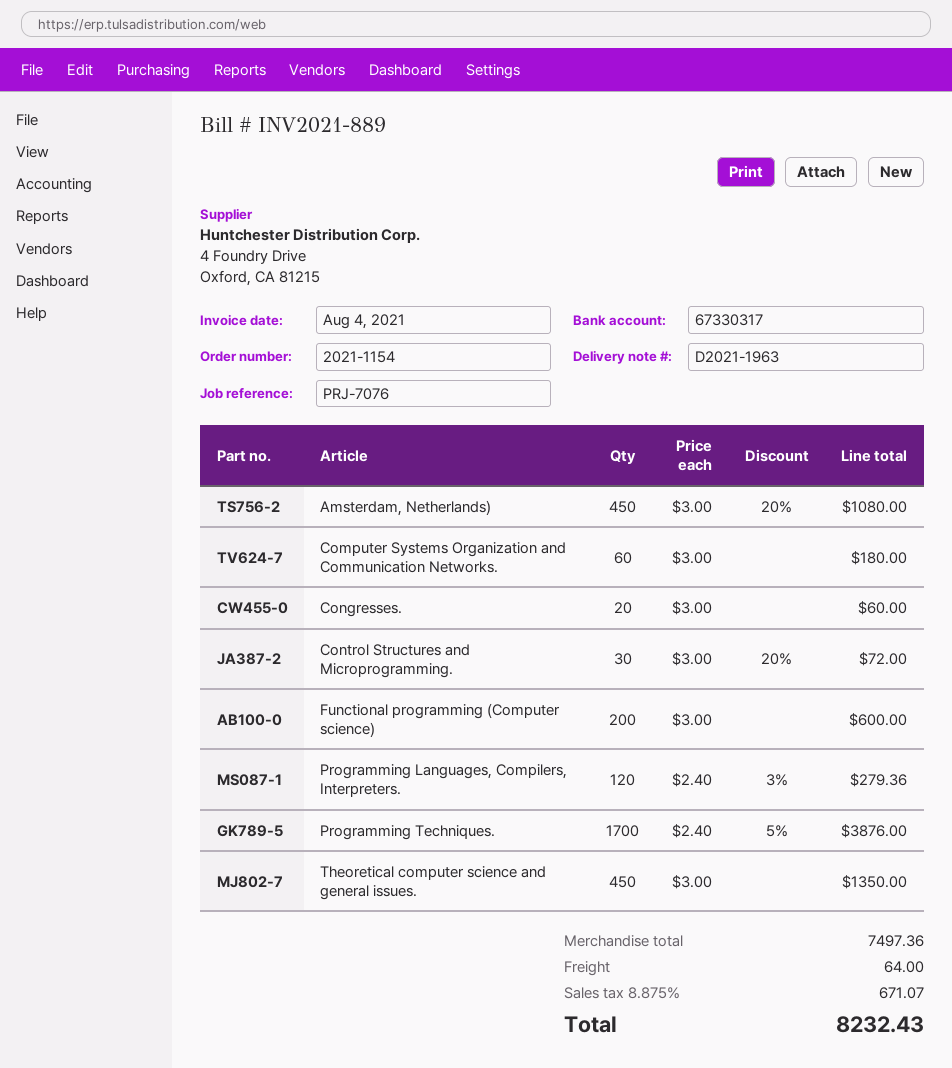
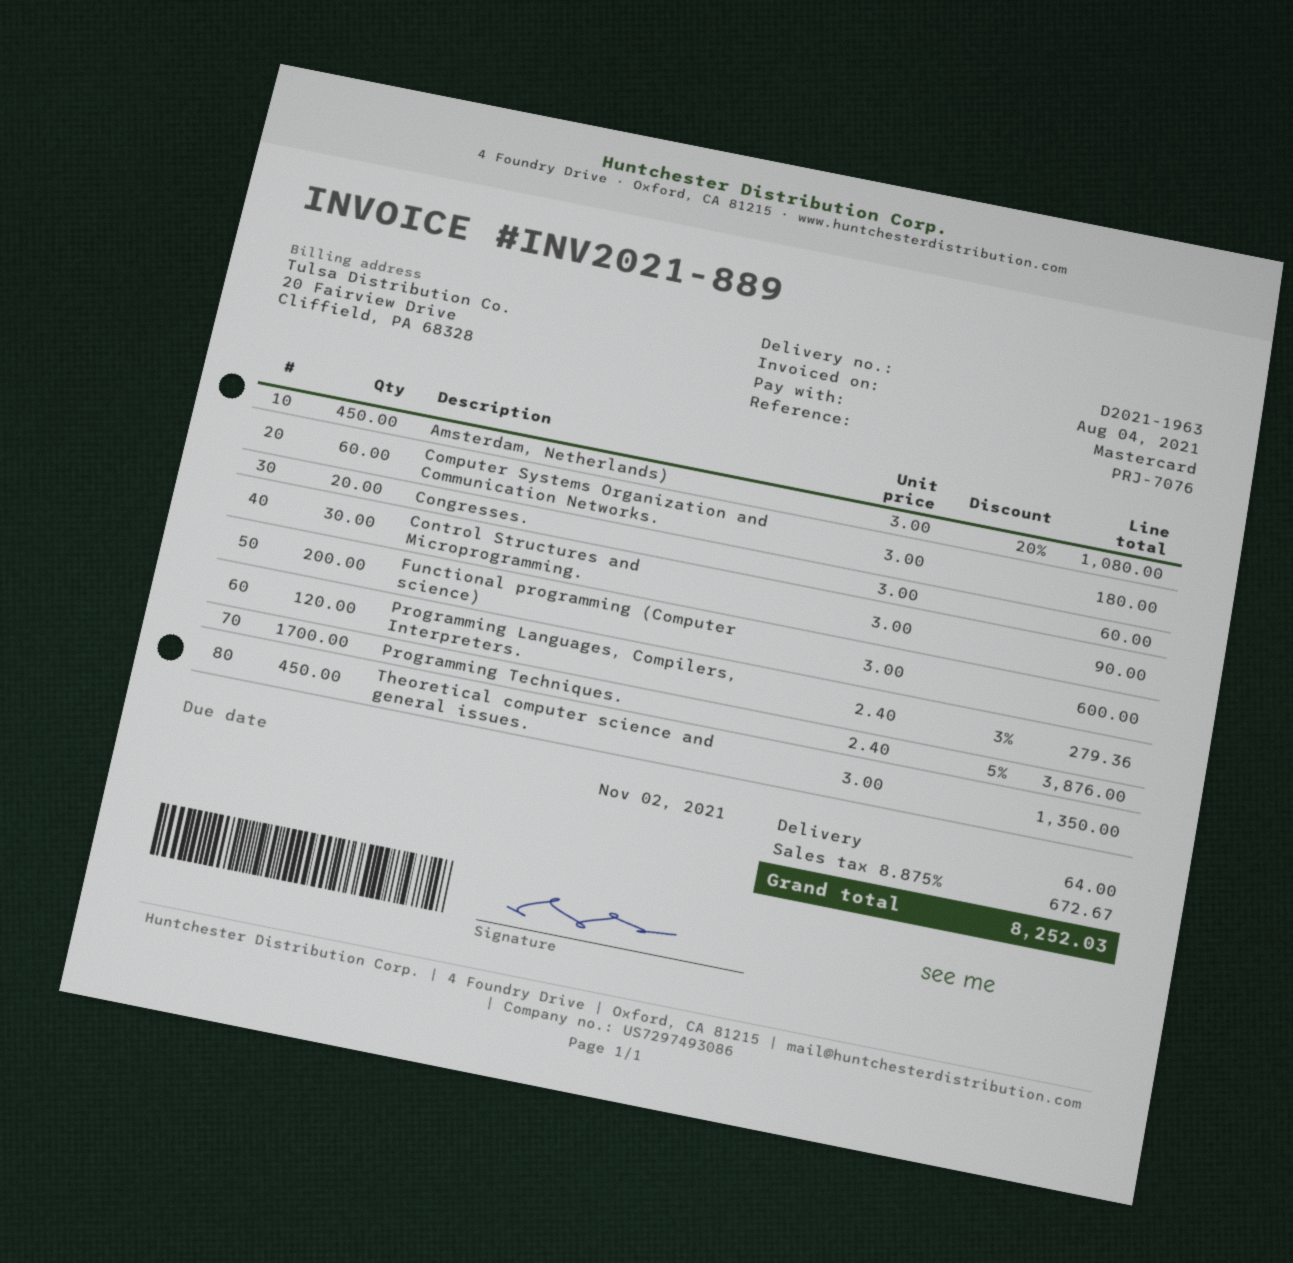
Control Structures and Microprogramming.: 30 x 3.00 - 20% = 72.00 -> 30 x 3.00 = 90.00
tax: 8.875% = 671.07 -> 8.875% = 672.67
total: 8232.43 -> 8252.03

